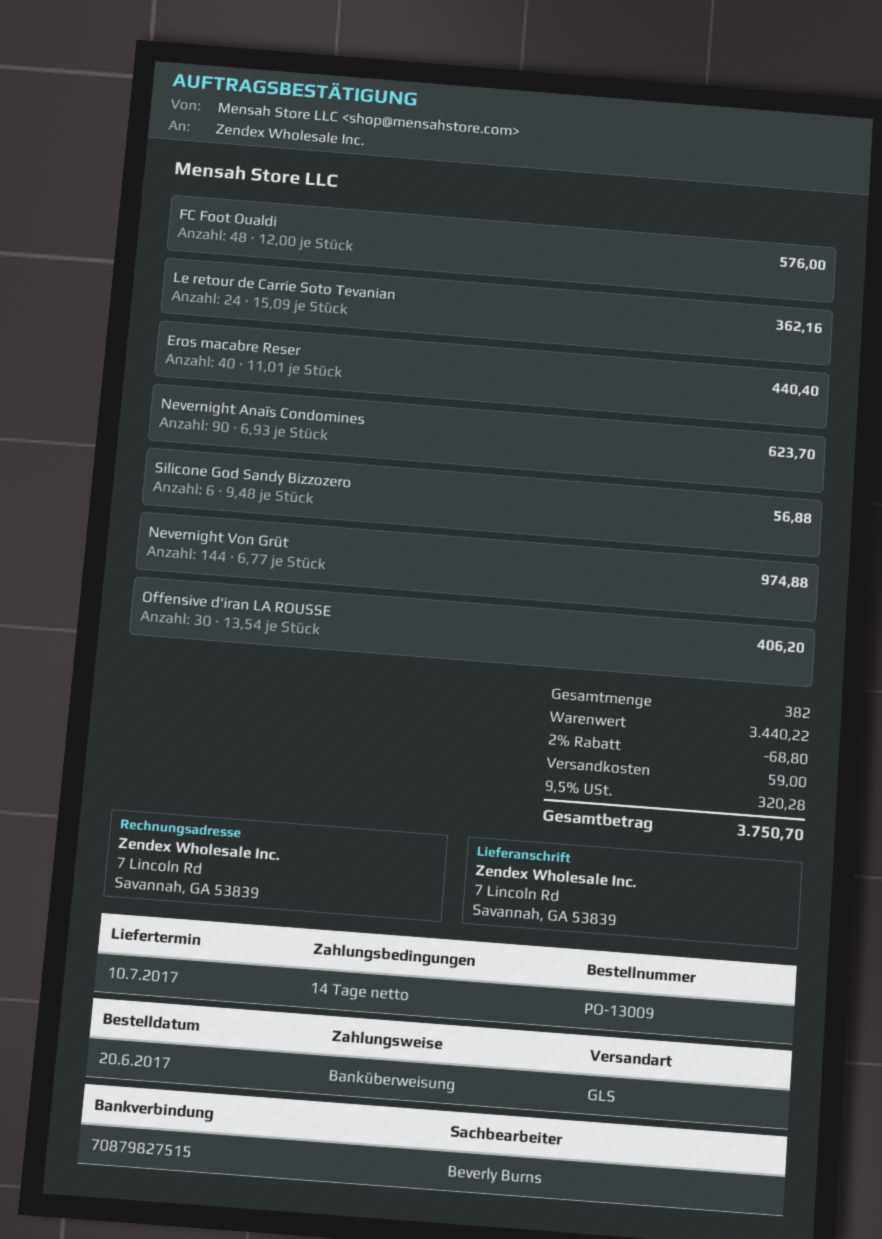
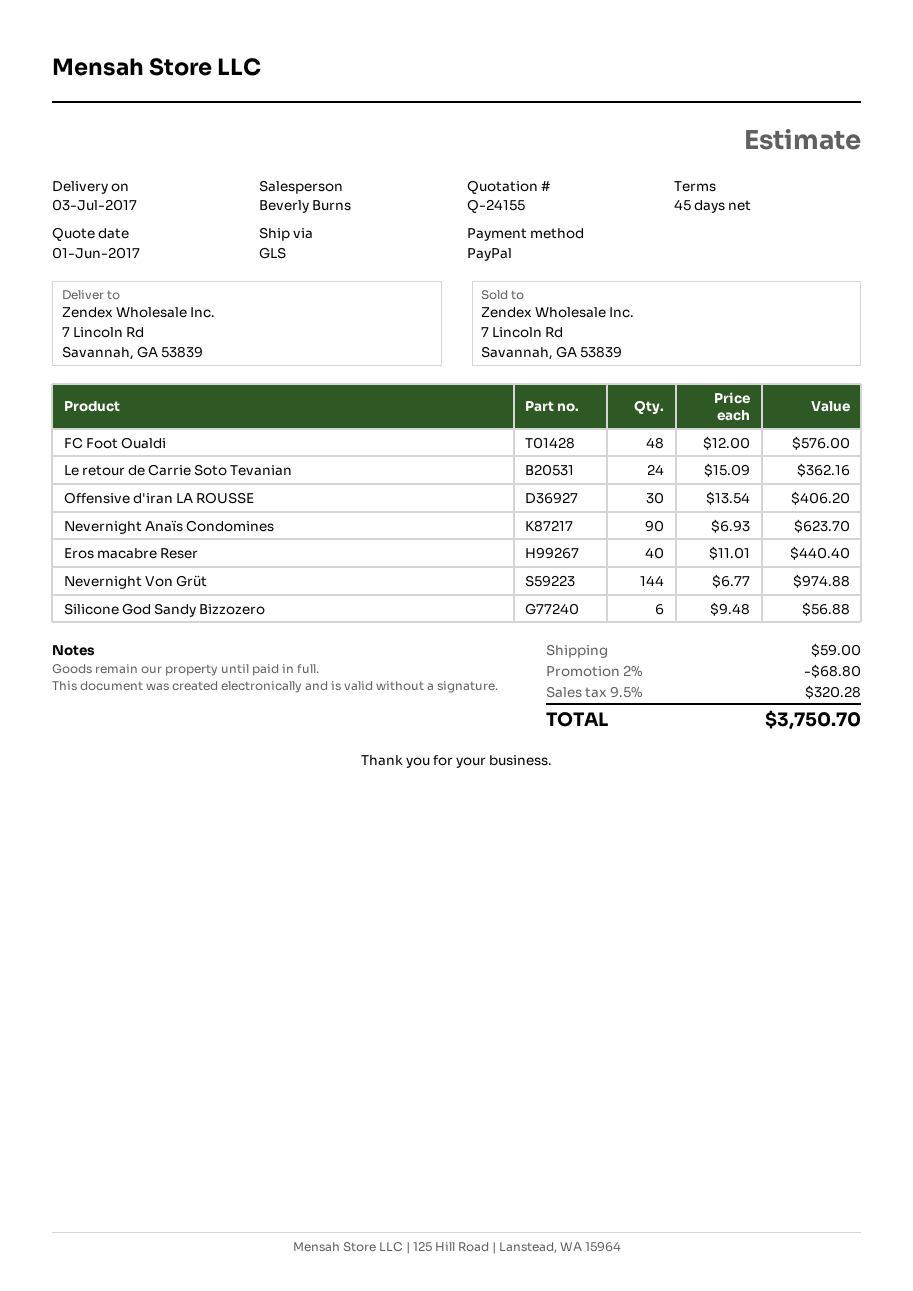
delivery date: 2017-07-10 -> 2017-07-03
payment terms: 14 days -> 45 days
payment method: bank transfer -> PayPal

